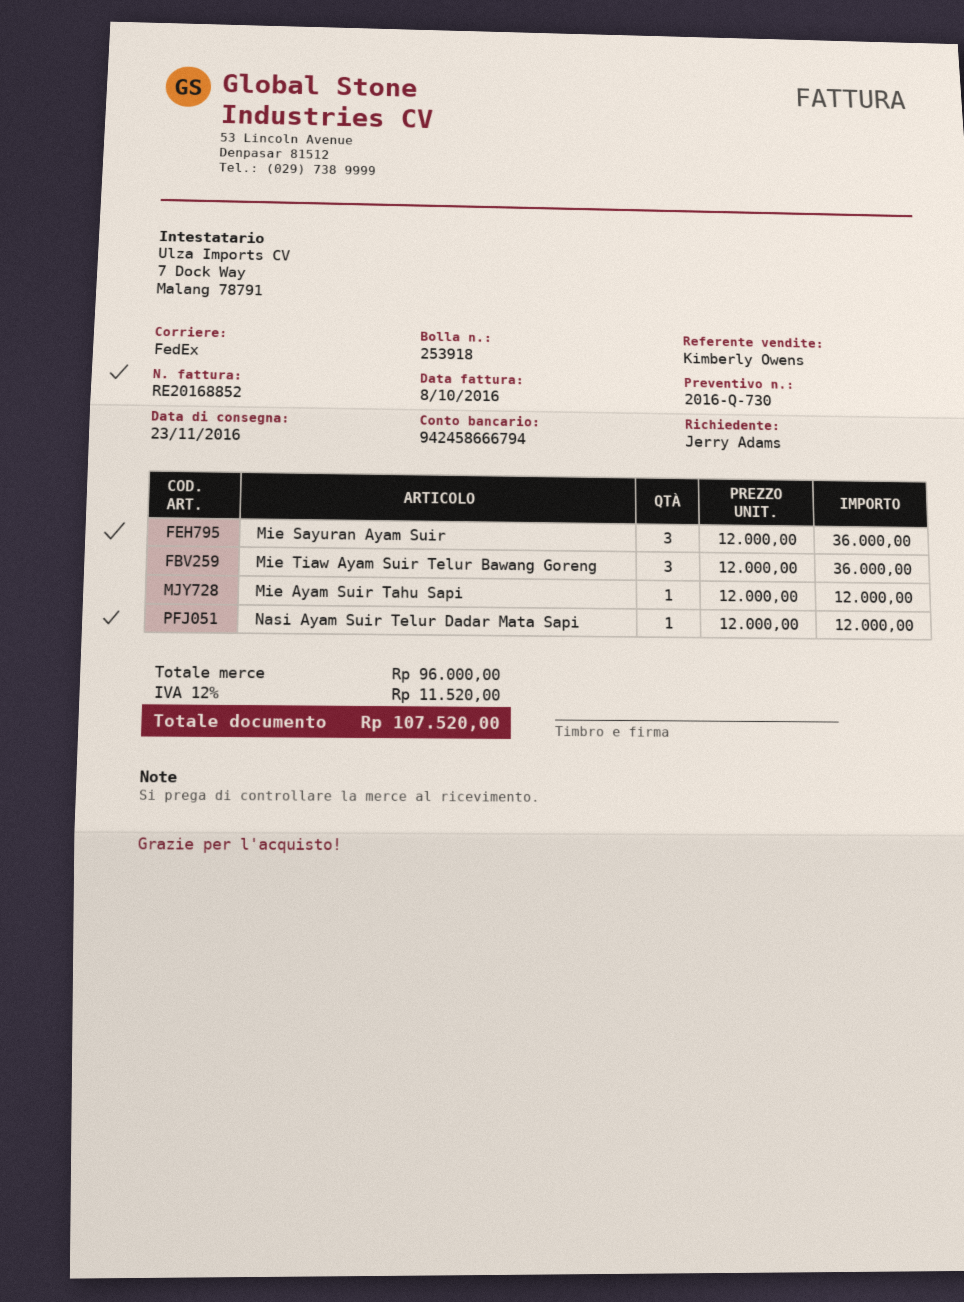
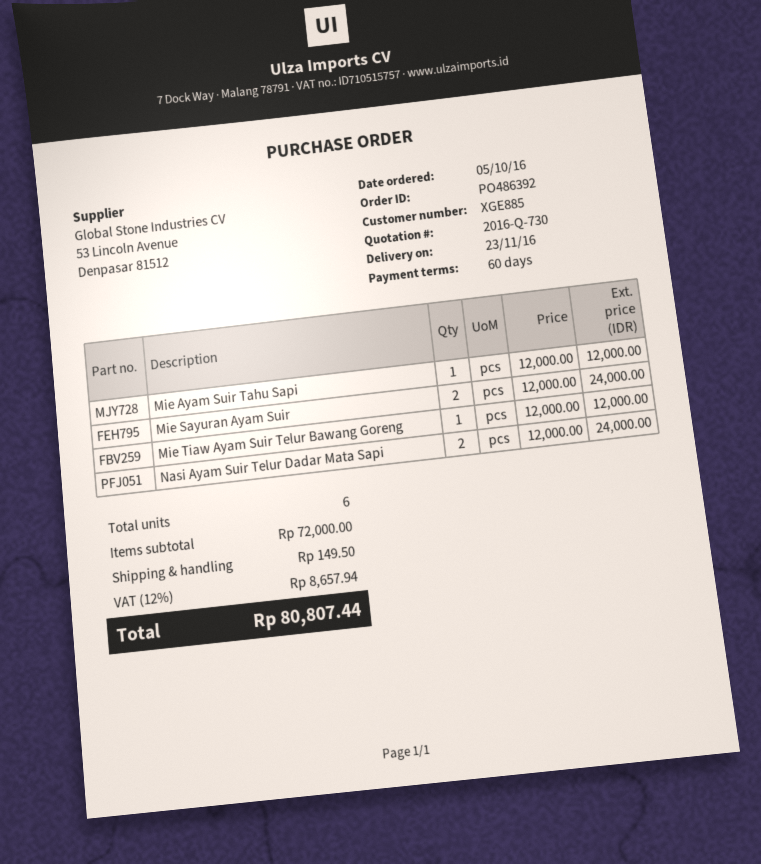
Mie Sayuran Ayam Suir: 3 x 12000.00 = 36000.00 -> 2 x 12000.00 = 24000.00
Mie Tiaw Ayam Suir Telur Bawang Goreng: 3 x 12000.00 = 36000.00 -> 1 x 12000.00 = 12000.00
Nasi Ayam Suir Telur Dadar Mata Sapi: 1 x 12000.00 = 12000.00 -> 2 x 12000.00 = 24000.00
subtotal: 96000.00 -> 72000.00
shipping: none -> 149.50
tax: 12% = 11520.00 -> 12% = 8657.94
total: 107520.00 -> 80807.44

